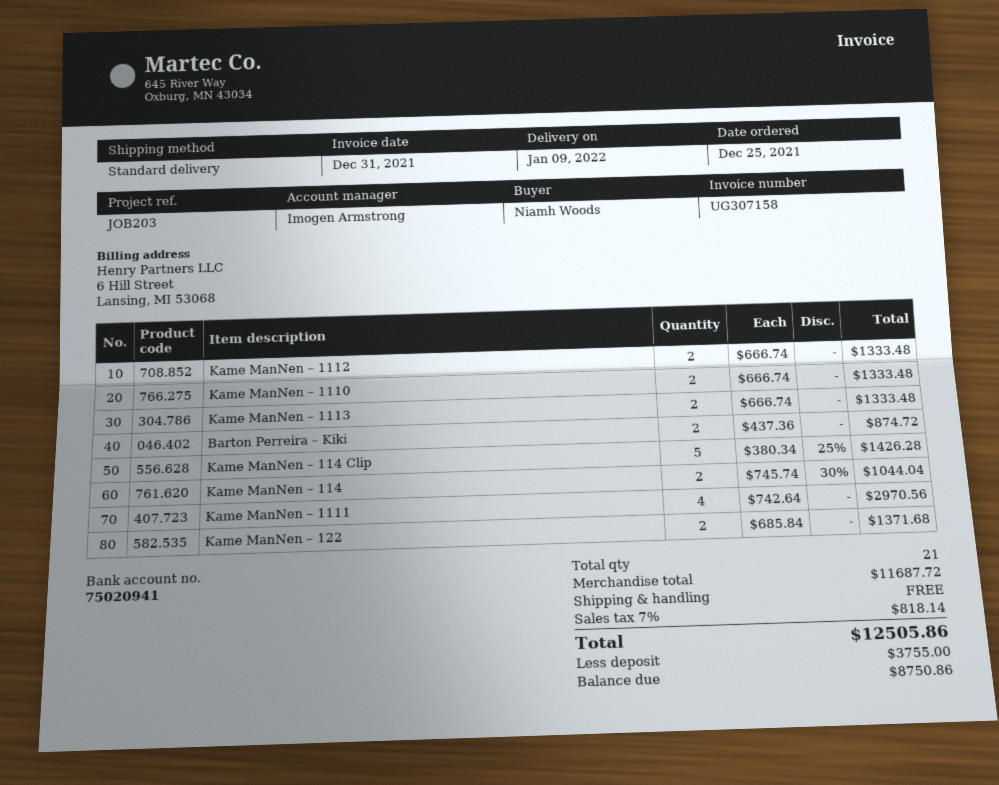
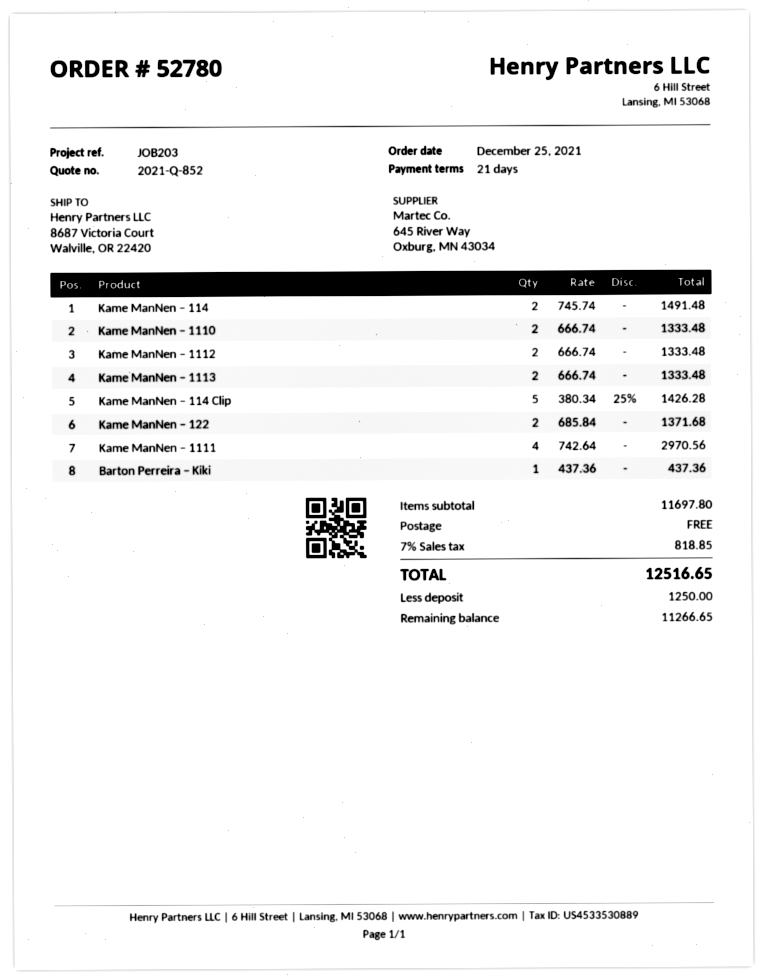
Barton Perreira – Kiki: 2 x 437.36 = 874.72 -> 1 x 437.36 = 437.36
Kame ManNen – 114: 2 x 745.74 - 30% = 1044.04 -> 2 x 745.74 = 1491.48
subtotal: 11687.72 -> 11697.80
tax: 7% = 818.14 -> 7% = 818.85
total: 12505.86 -> 12516.65
deposit: 3755.00 -> 1250.00
balance: 8750.86 -> 11266.65

